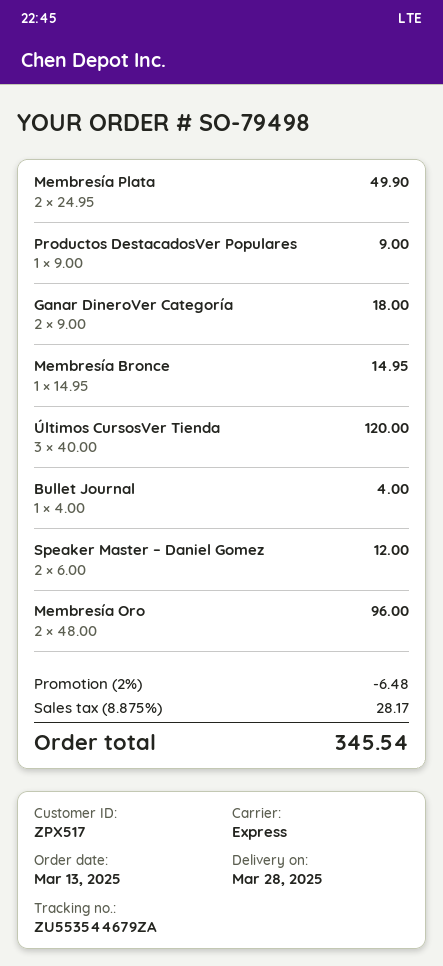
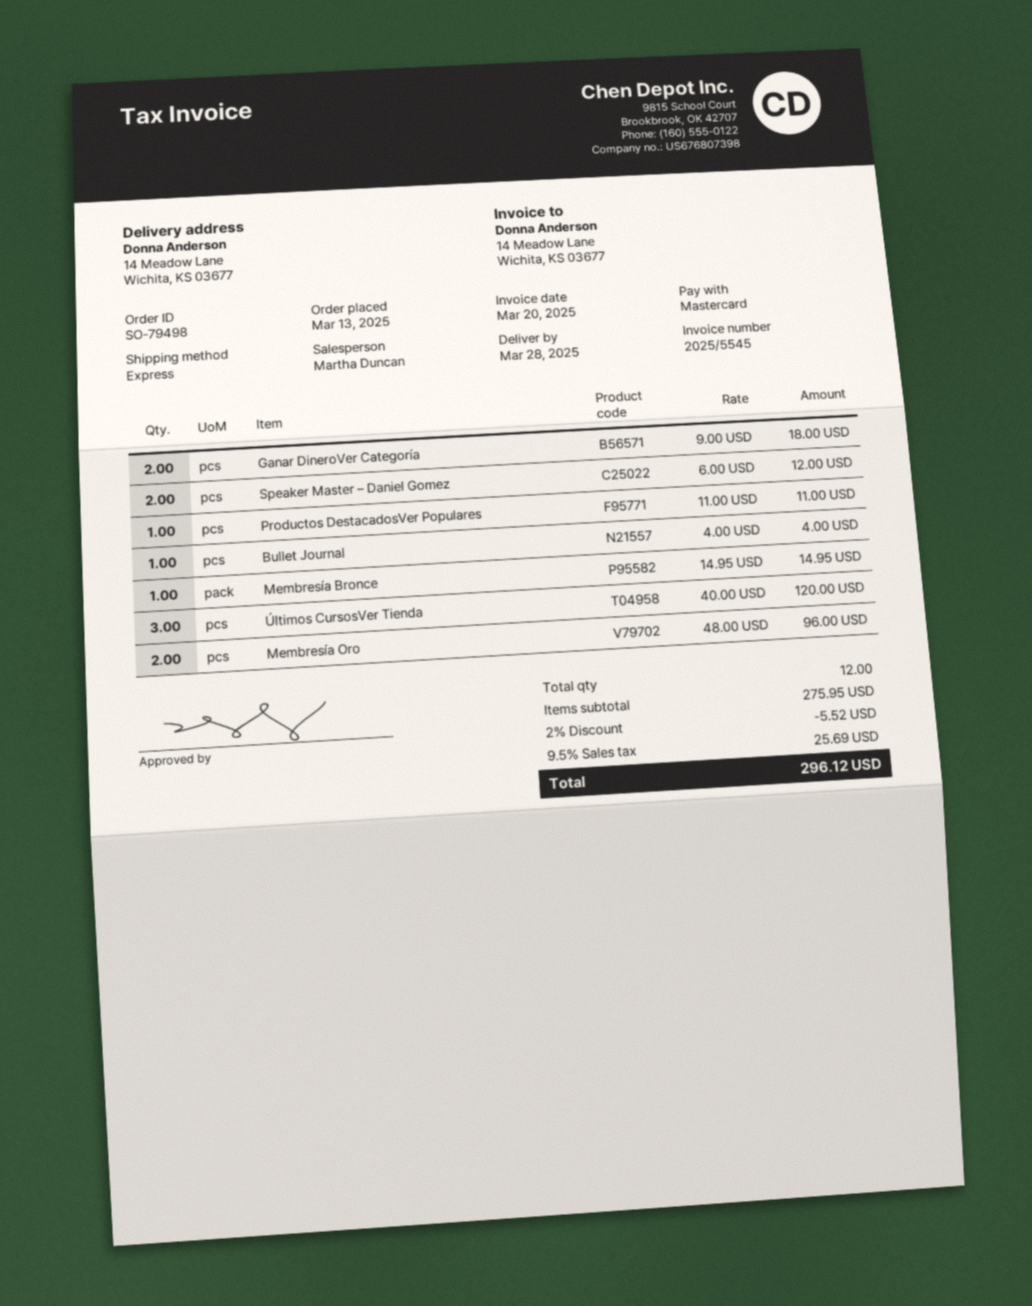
Membresía Plata: 2 x 24.95 = 49.90 -> none
Productos DestacadosVer Populares: 1 x 9.00 = 9.00 -> 1 x 11.00 = 11.00
discount: 2% = 6.48 -> 2% = 5.52
tax: 8.875% = 28.17 -> 9.5% = 25.69
total: 345.54 -> 296.12

